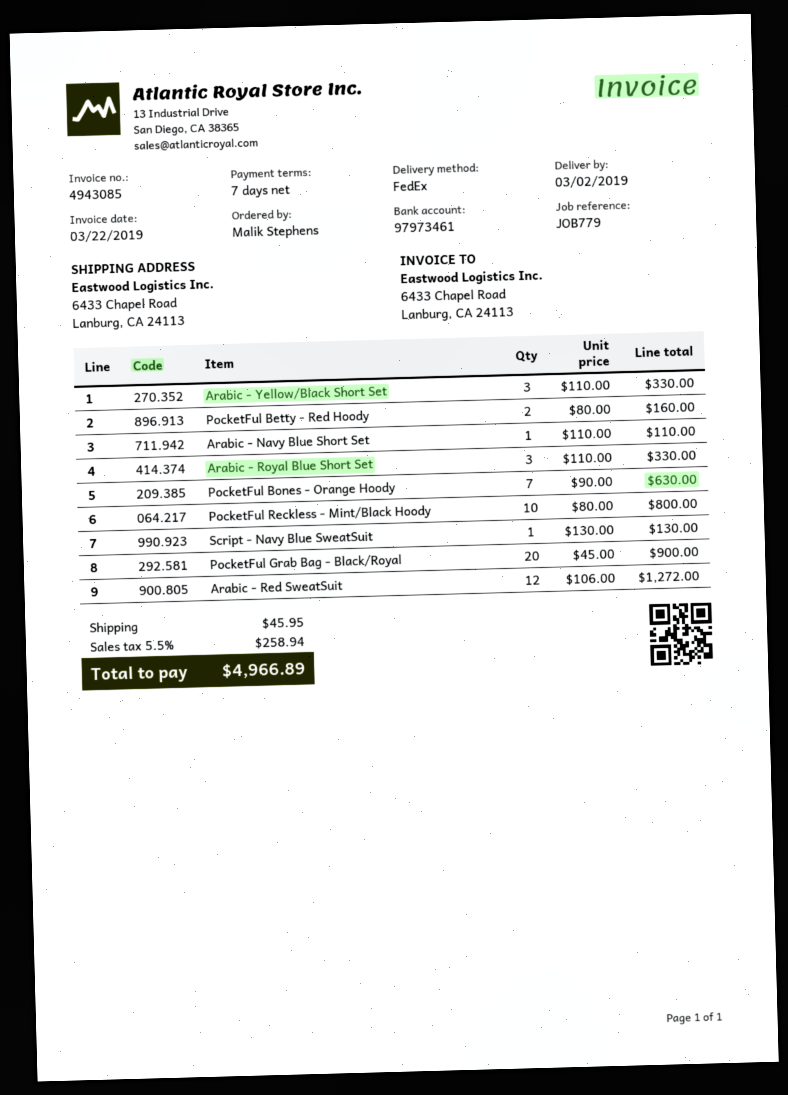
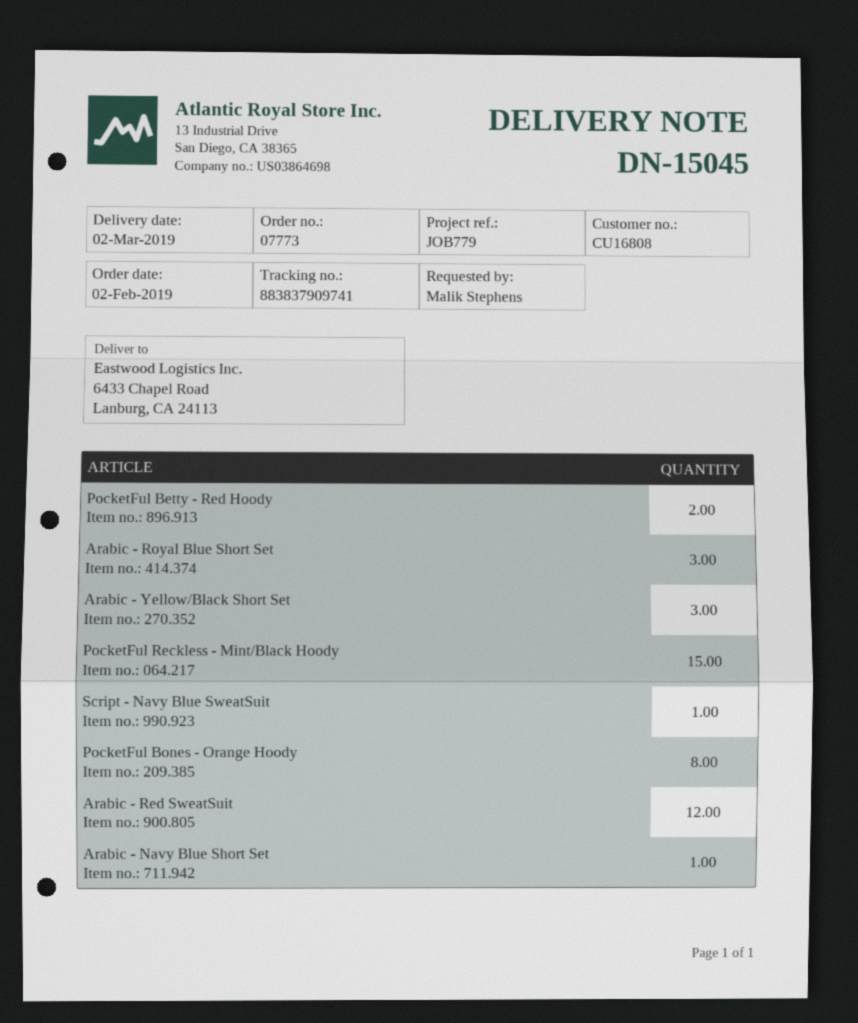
PocketFul Bones - Orange Hoody: 7 -> 8
PocketFul Reckless - Mint/Black Hoody: 10 -> 15
PocketFul Grab Bag - Black/Royal: 20 -> none

